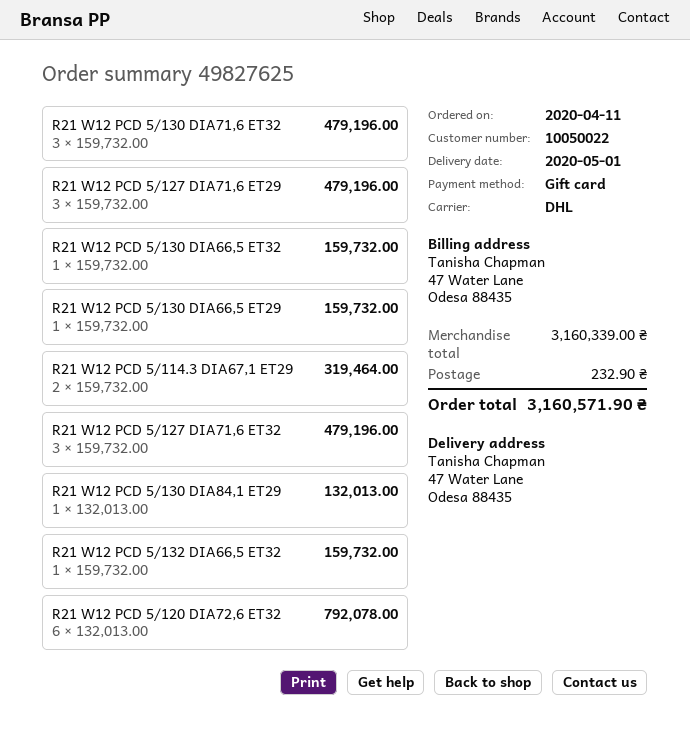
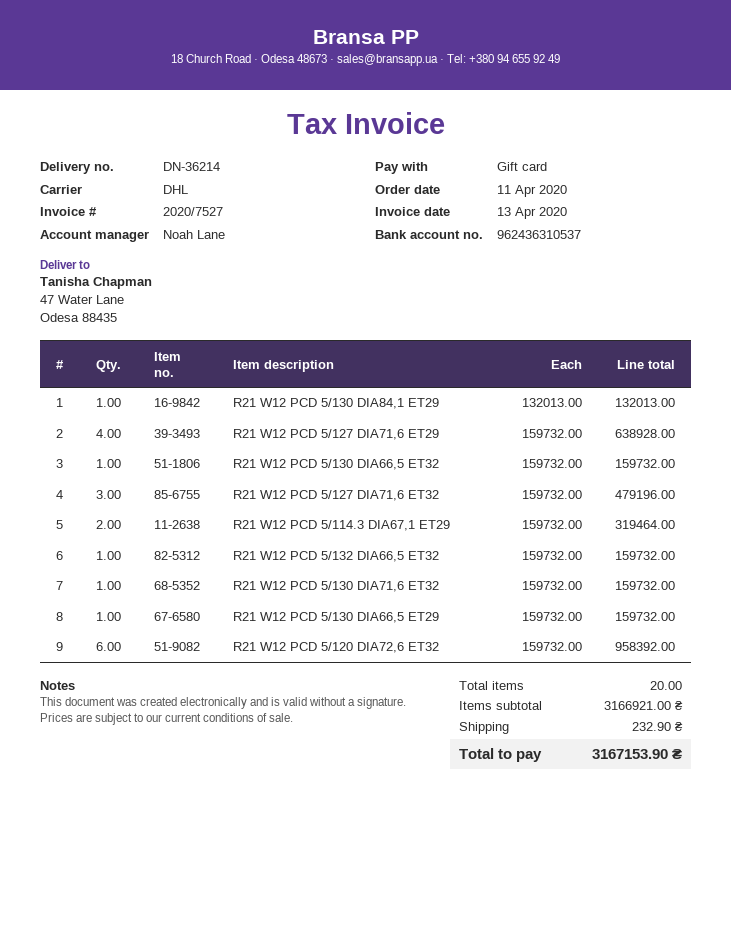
R21 W12 PCD 5/130 DIA71,6 ET32: 3 x 159732.00 = 479196.00 -> 1 x 159732.00 = 159732.00
R21 W12 PCD 5/127 DIA71,6 ET29: 3 x 159732.00 = 479196.00 -> 4 x 159732.00 = 638928.00
R21 W12 PCD 5/120 DIA72,6 ET32: 6 x 132013.00 = 792078.00 -> 6 x 159732.00 = 958392.00
subtotal: 3160339.00 -> 3166921.00
total: 3160571.90 -> 3167153.90

